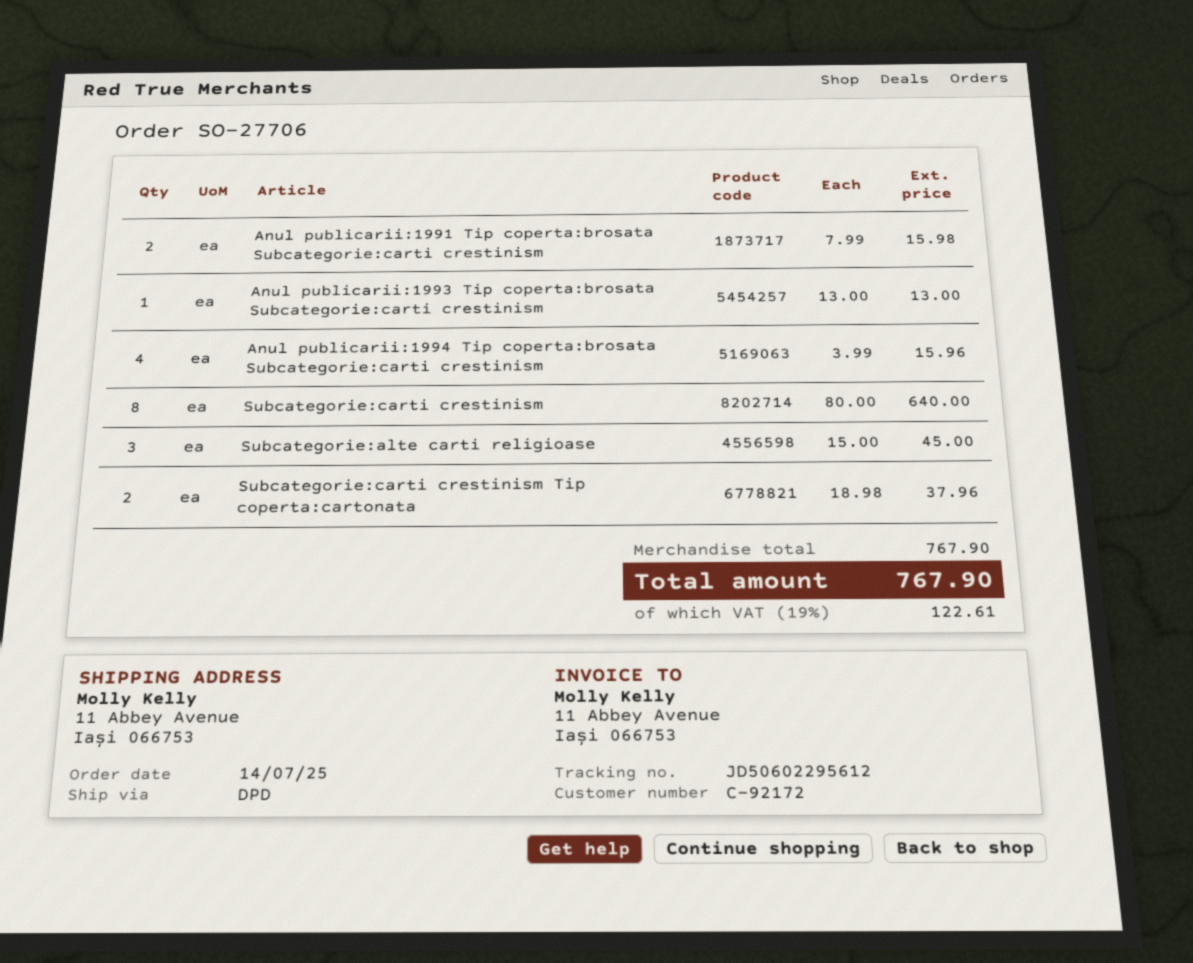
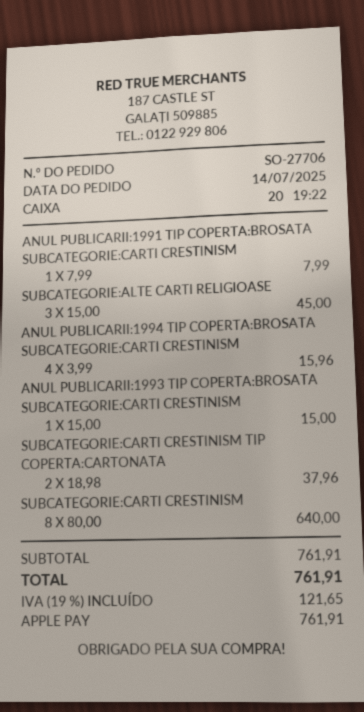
Anul publicarii:1991 Tip coperta:brosata Subcategorie:carti crestinism: 2 x 7.99 = 15.98 -> 1 x 7.99 = 7.99
Anul publicarii:1993 Tip coperta:brosata Subcategorie:carti crestinism: 1 x 13.00 = 13.00 -> 1 x 15.00 = 15.00
subtotal: 767.90 -> 761.91
tax: 19% = 122.61 -> 19% = 121.65
total: 767.90 -> 761.91

